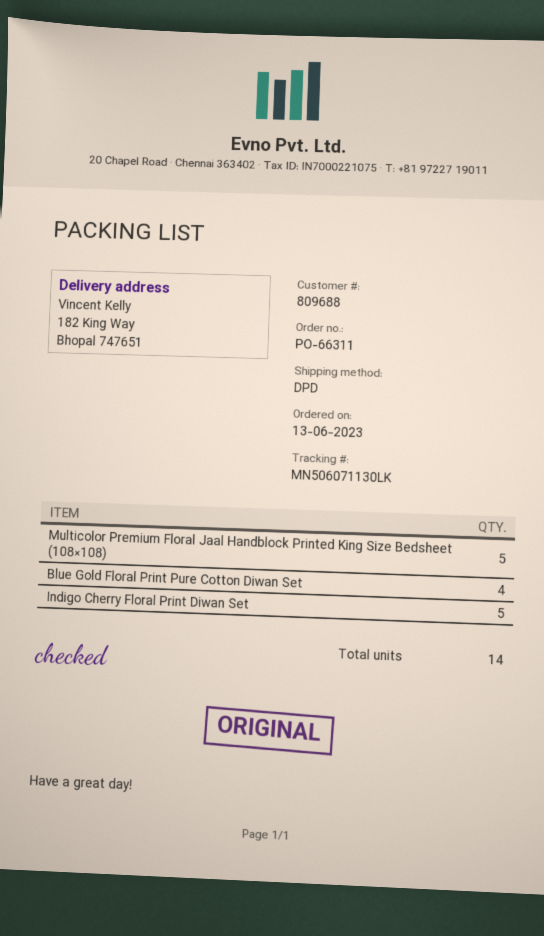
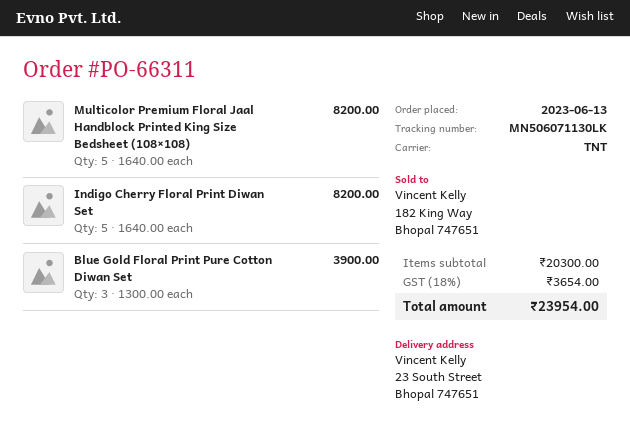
shipping method: DPD -> TNT
ship to: 182 King Way, Bhopal 747651 -> 23 South Street, Bhopal 747651
Blue Gold Floral Print Pure Cotton Diwan Set: 4 -> 3

